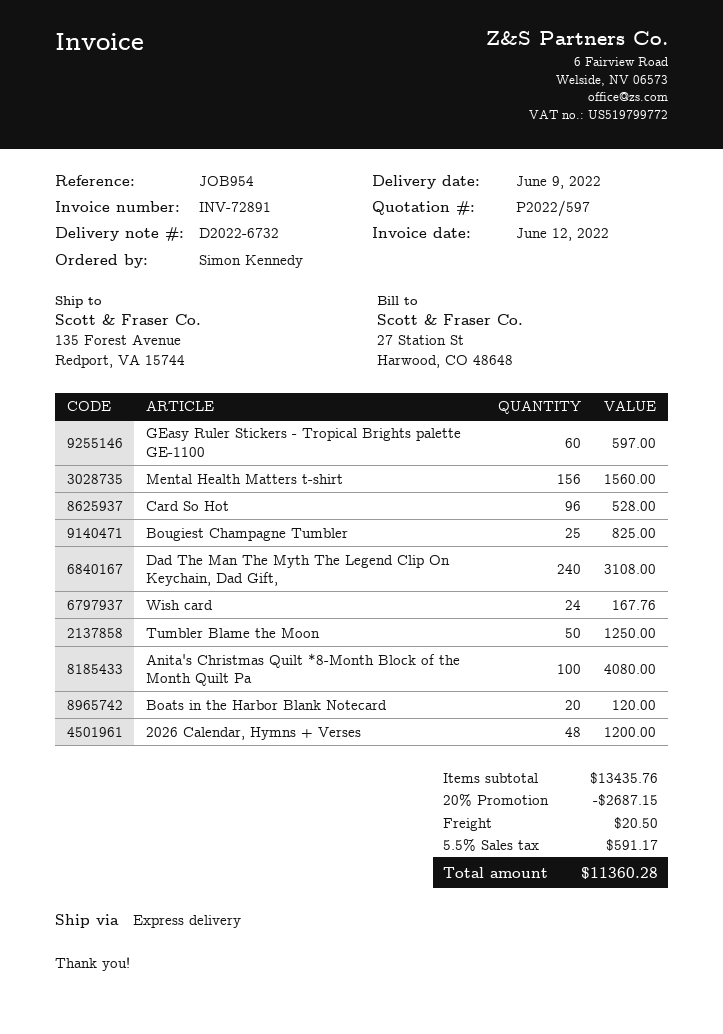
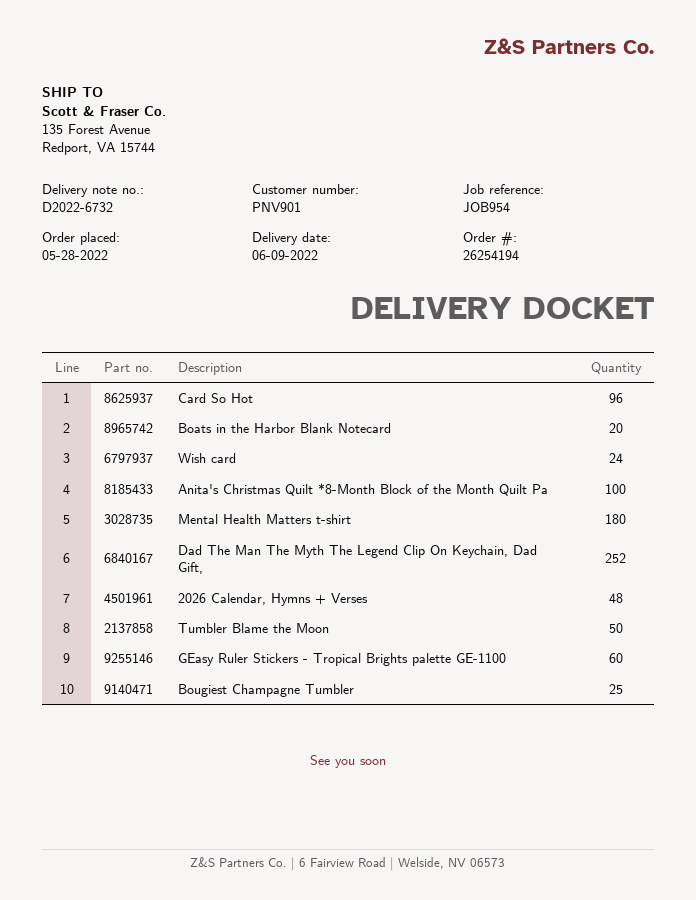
Mental Health Matters t-shirt: 156 -> 180
Dad The Man The Myth The Legend Clip On Keychain, Dad Gift,: 240 -> 252

